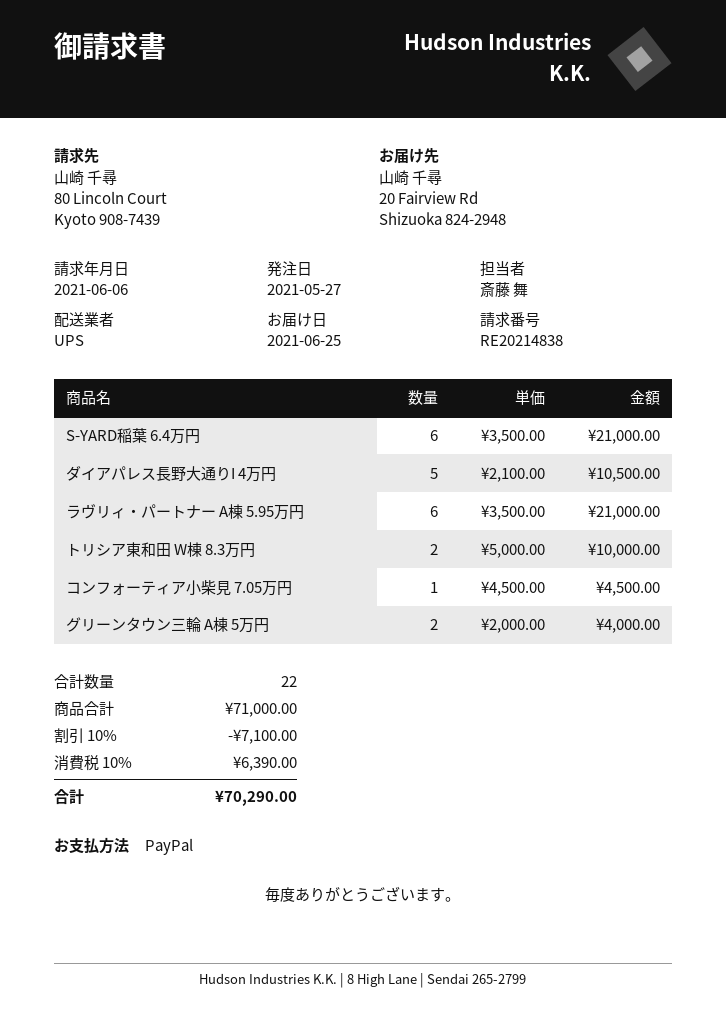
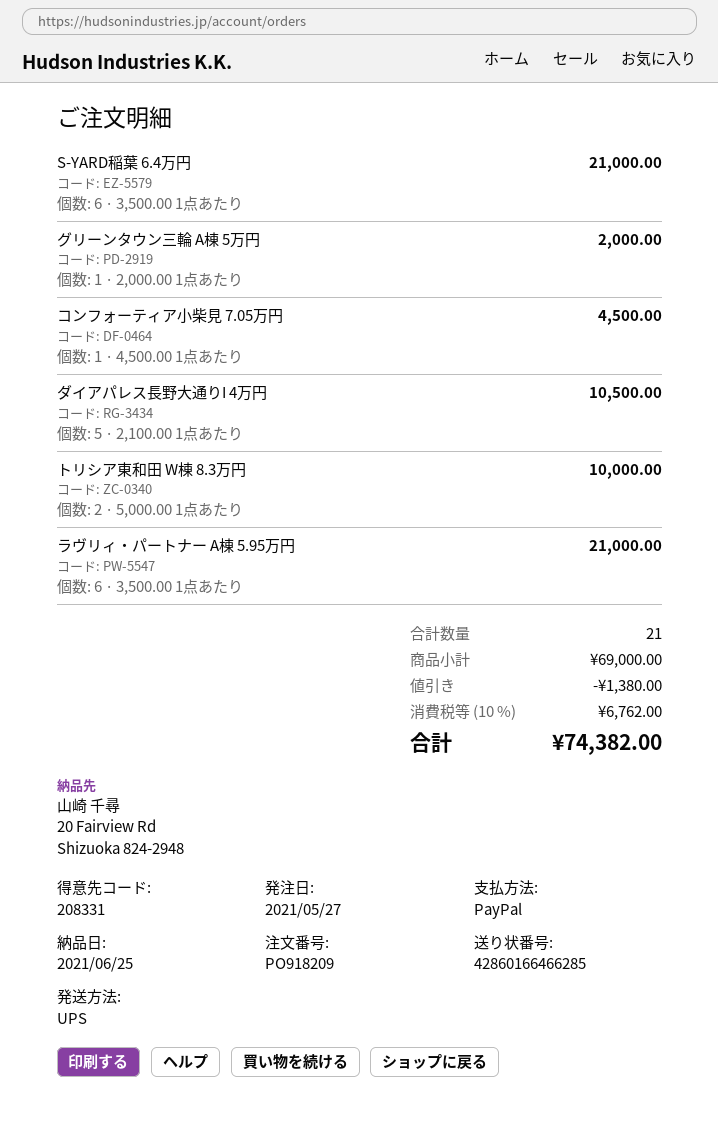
グリーンタウン三輪 A棟 5万円: 2 x 2000.00 = 4000.00 -> 1 x 2000.00 = 2000.00
total quantity: 22 -> 21
subtotal: 71000.00 -> 69000.00
discount: 7100.00 -> 1380.00
tax: 10% = 6390.00 -> 10% = 6762.00
total: 70290.00 -> 74382.00

